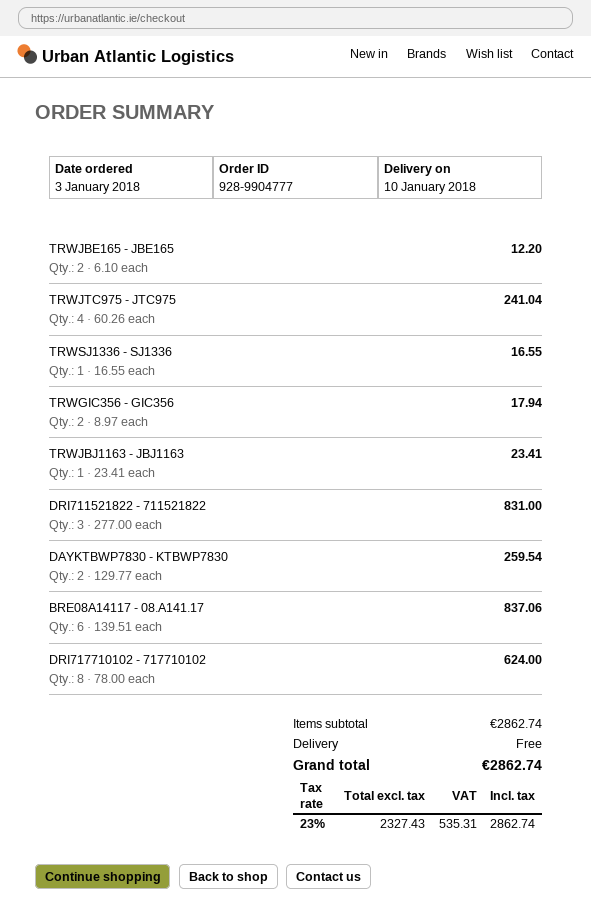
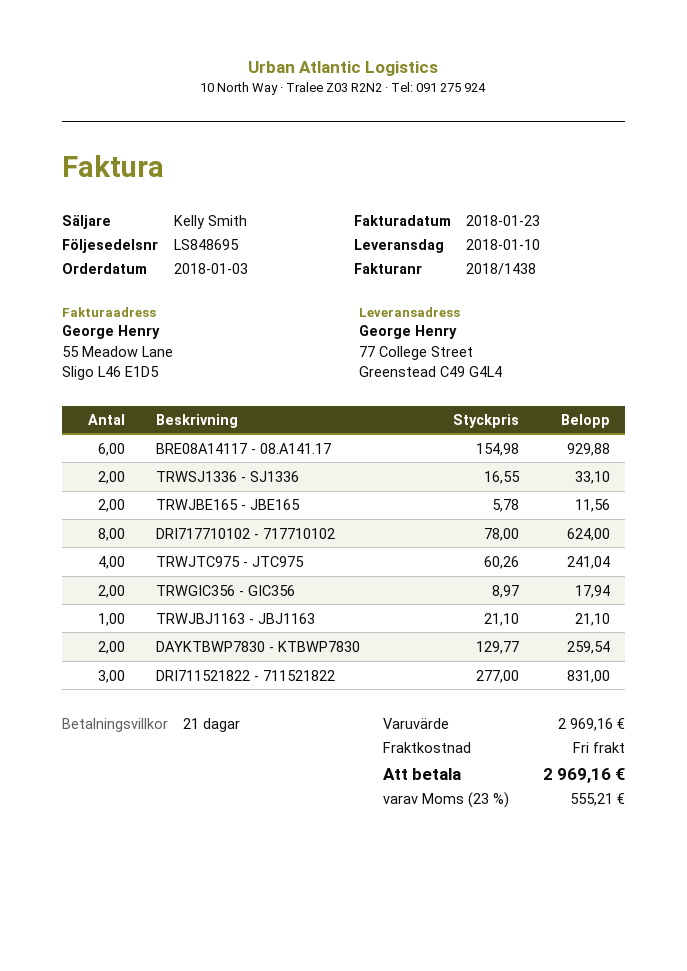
TRWJBE165 - JBE165: 2 x 6.10 = 12.20 -> 2 x 5.78 = 11.56
TRWSJ1336 - SJ1336: 1 x 16.55 = 16.55 -> 2 x 16.55 = 33.10
TRWJBJ1163 - JBJ1163: 1 x 23.41 = 23.41 -> 1 x 21.10 = 21.10
BRE08A14117 - 08.A141.17: 6 x 139.51 = 837.06 -> 6 x 154.98 = 929.88
subtotal: 2862.74 -> 2969.16
tax: 23% = 535.31 -> 23% = 555.21
total: 2862.74 -> 2969.16

